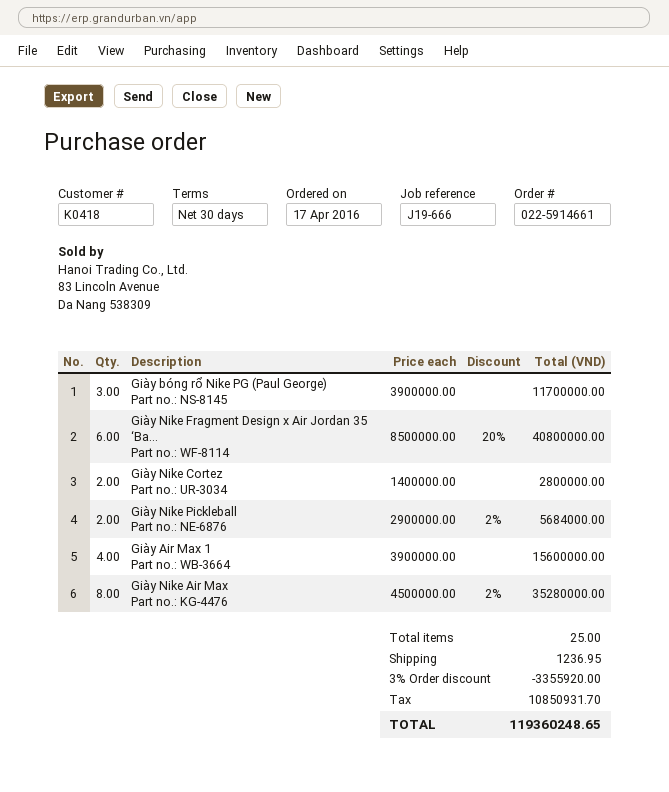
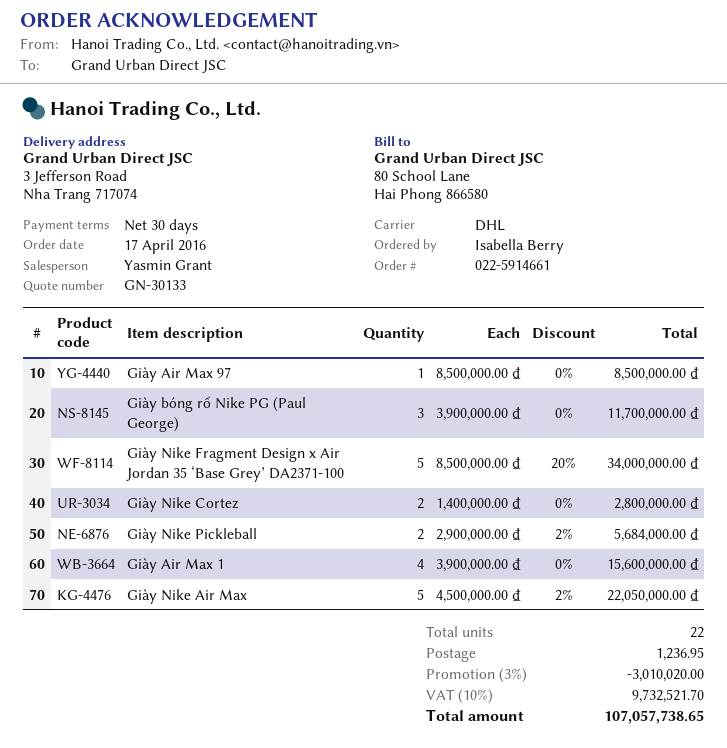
Giày Nike Fragment Design x Air Jordan 35 ‘Ba...: 6 x 8500000.00 - 20% = 40800000.00 -> 5 x 8500000.00 - 20% = 34000000.00
Giày Nike Air Max: 8 x 4500000.00 - 2% = 35280000.00 -> 5 x 4500000.00 - 2% = 22050000.00
Giày Air Max 97: none -> 1 x 8500000.00 = 8500000.00
total quantity: 25 -> 22
discount: 3% = 3355920.00 -> 3% = 3010020.00
tax: 10850931.70 -> 9732521.70
total: 119360248.65 -> 107057738.65

